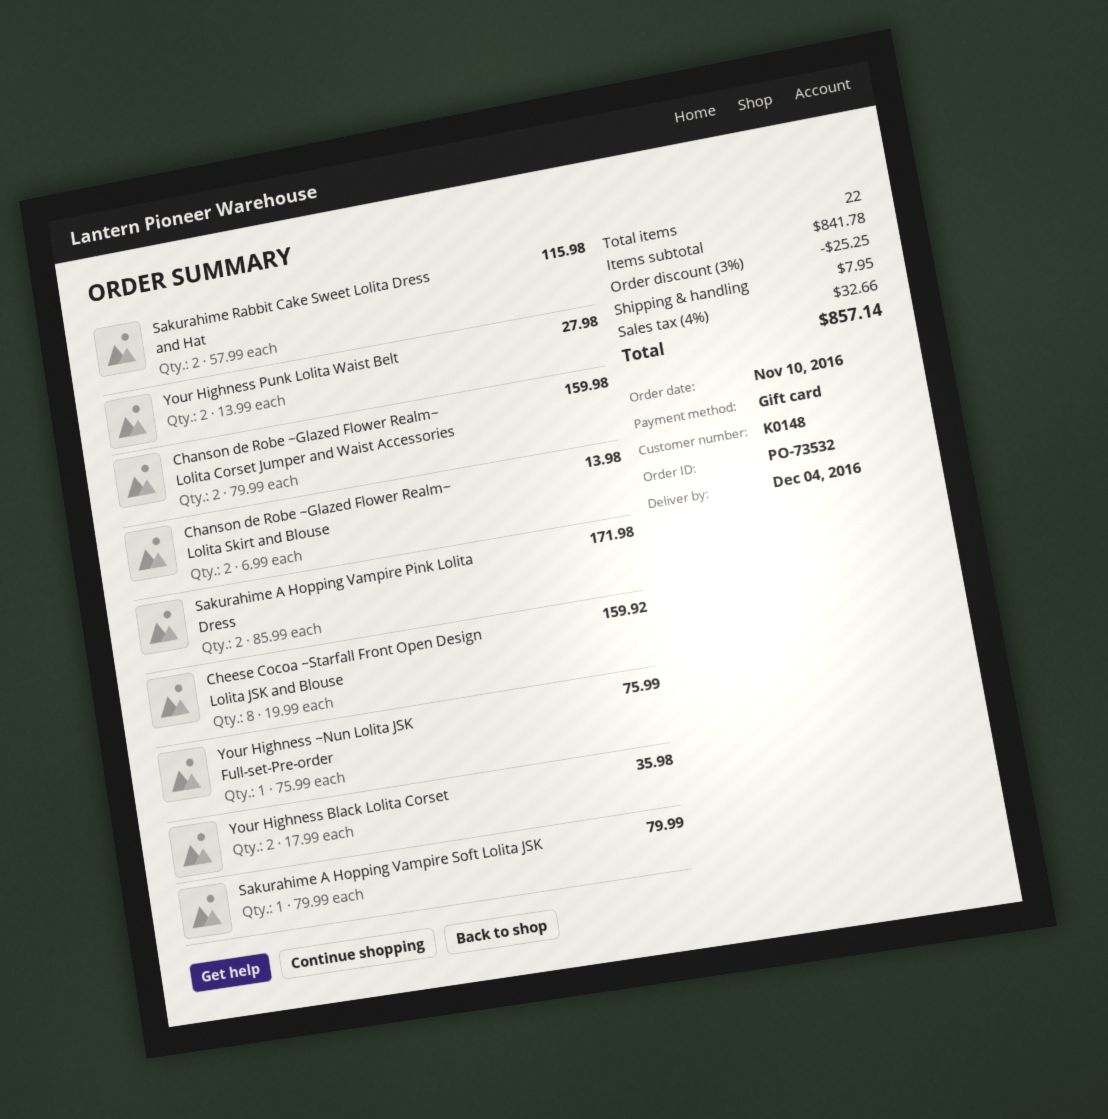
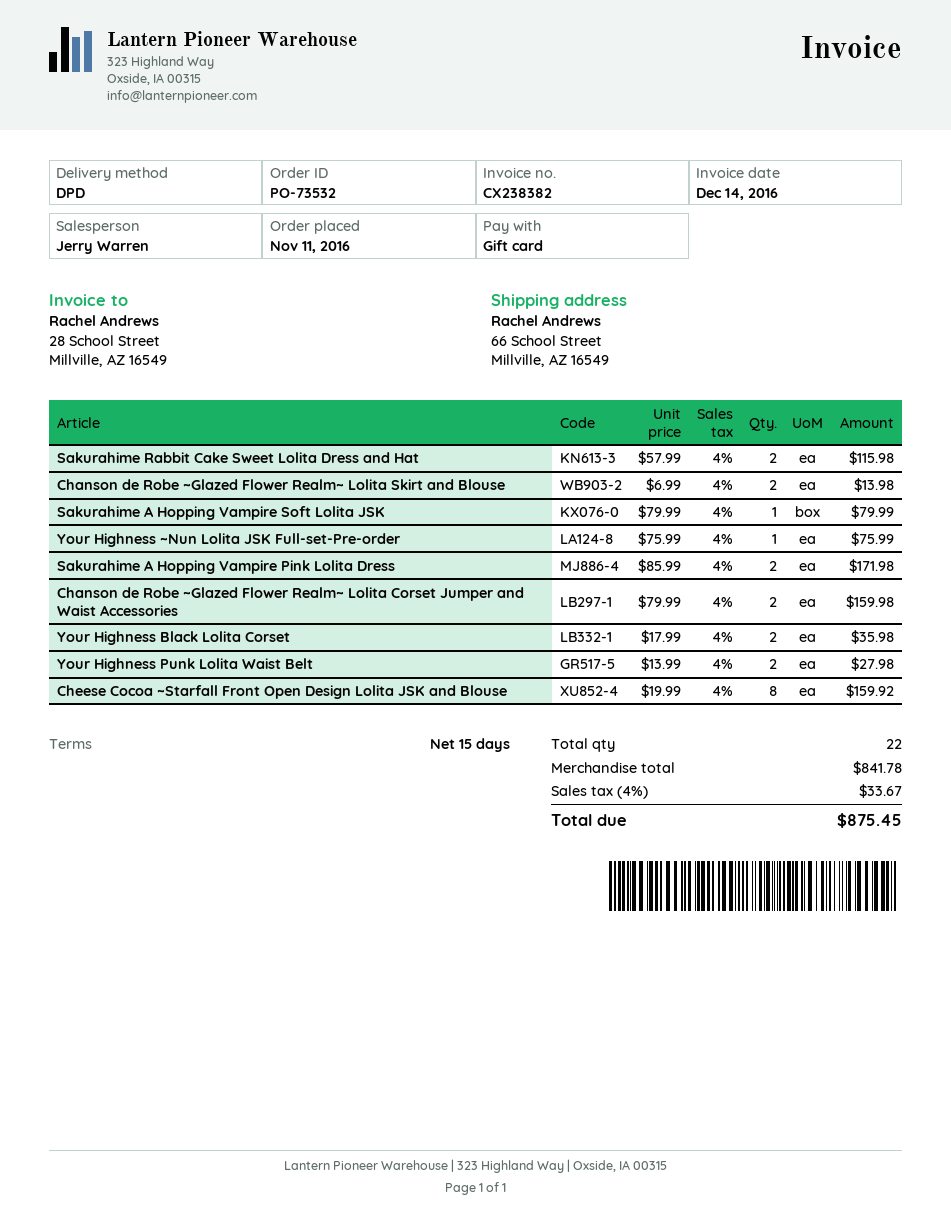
order date: 2016-11-10 -> 2016-11-11
discount: 3% = 25.25 -> none
shipping: 7.95 -> none
tax: 4% = 32.66 -> 4% = 33.67
total: 857.14 -> 875.45

